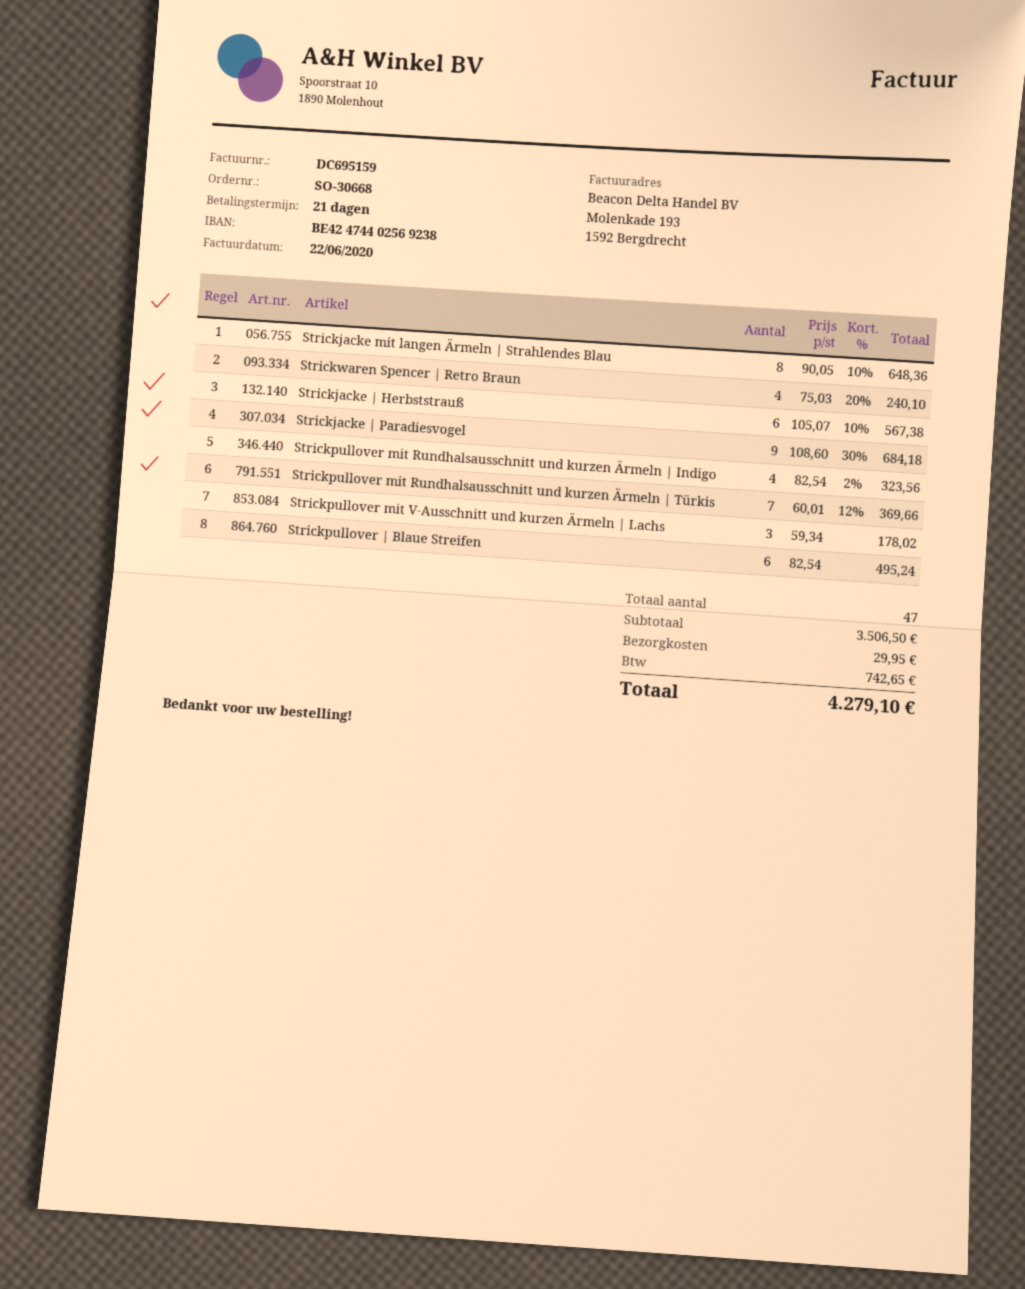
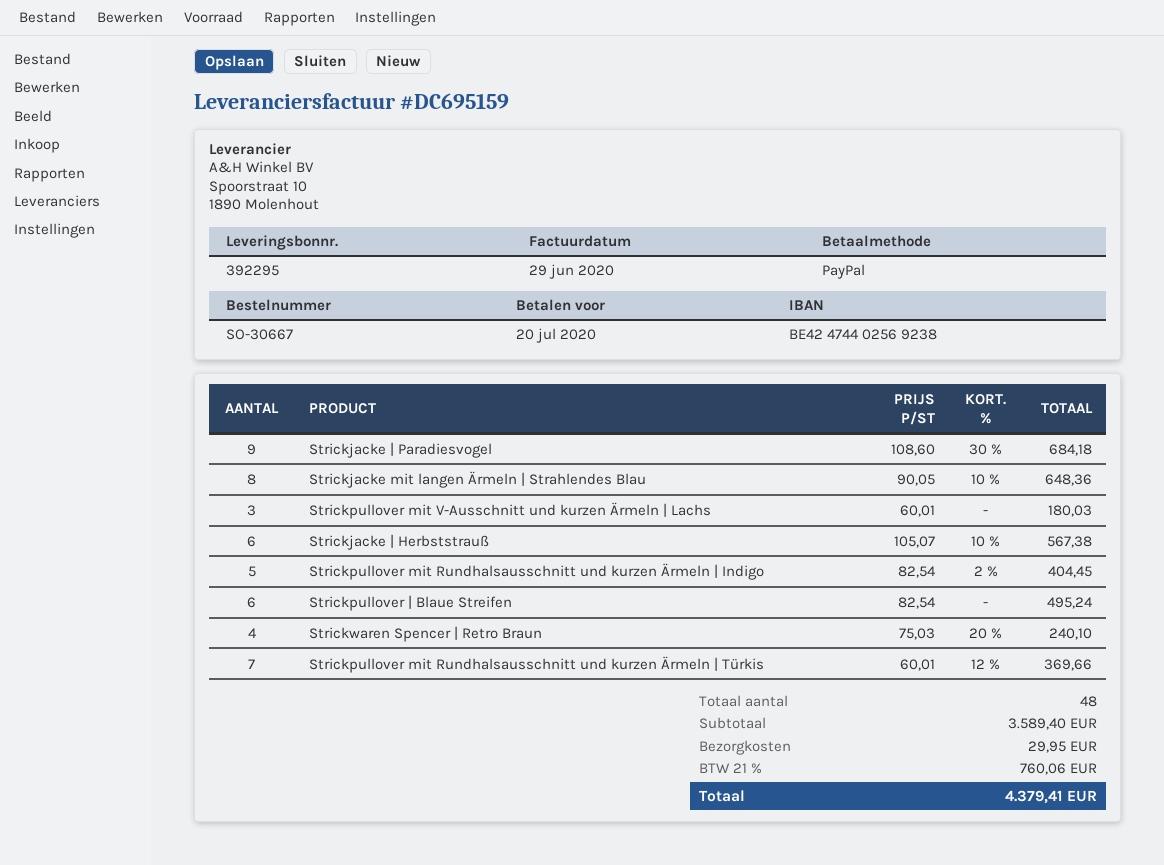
order number: SO-30668 -> SO-30667
invoice date: 2020-06-22 -> 2020-06-29
Strickpullover mit Rundhalsausschnitt und kurzen Ärmeln | Indigo: 4 x 82.54 - 2% = 323.56 -> 5 x 82.54 - 2% = 404.45
Strickpullover mit V-Ausschnitt und kurzen Ärmeln | Lachs: 3 x 59.34 = 178.02 -> 3 x 60.01 = 180.03
total quantity: 47 -> 48
subtotal: 3506.50 -> 3589.40
tax: 742.65 -> 760.06
total: 4279.10 -> 4379.41

